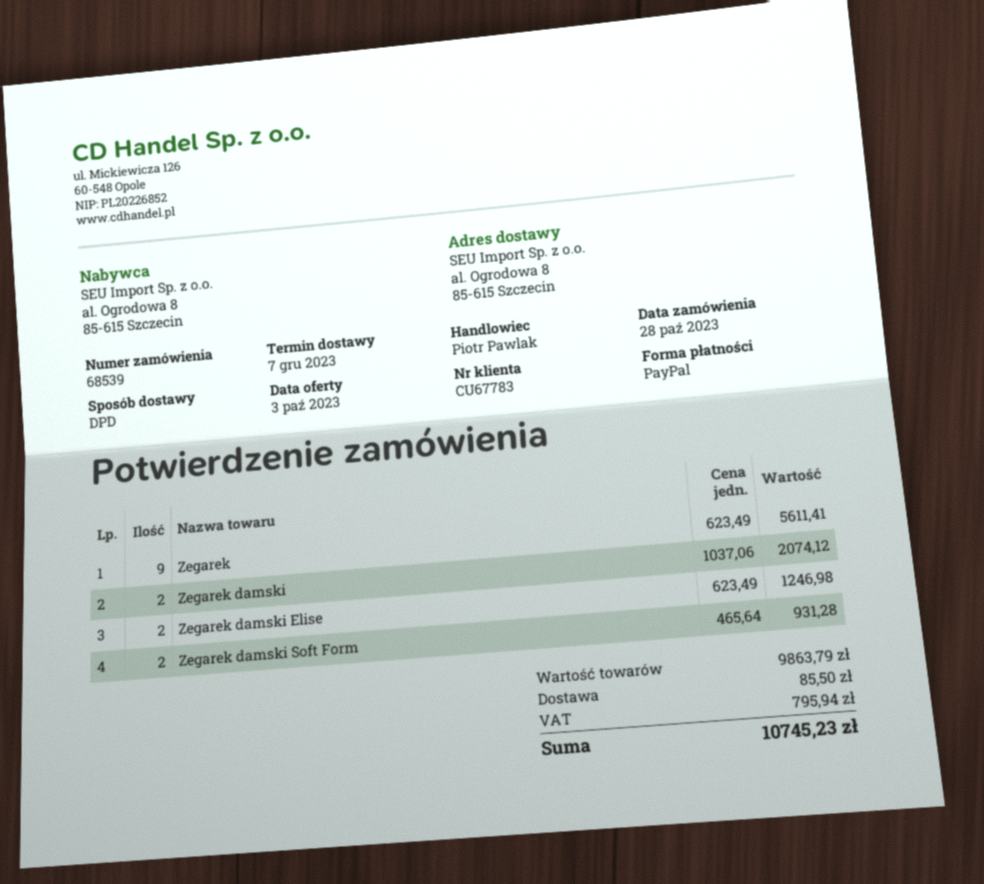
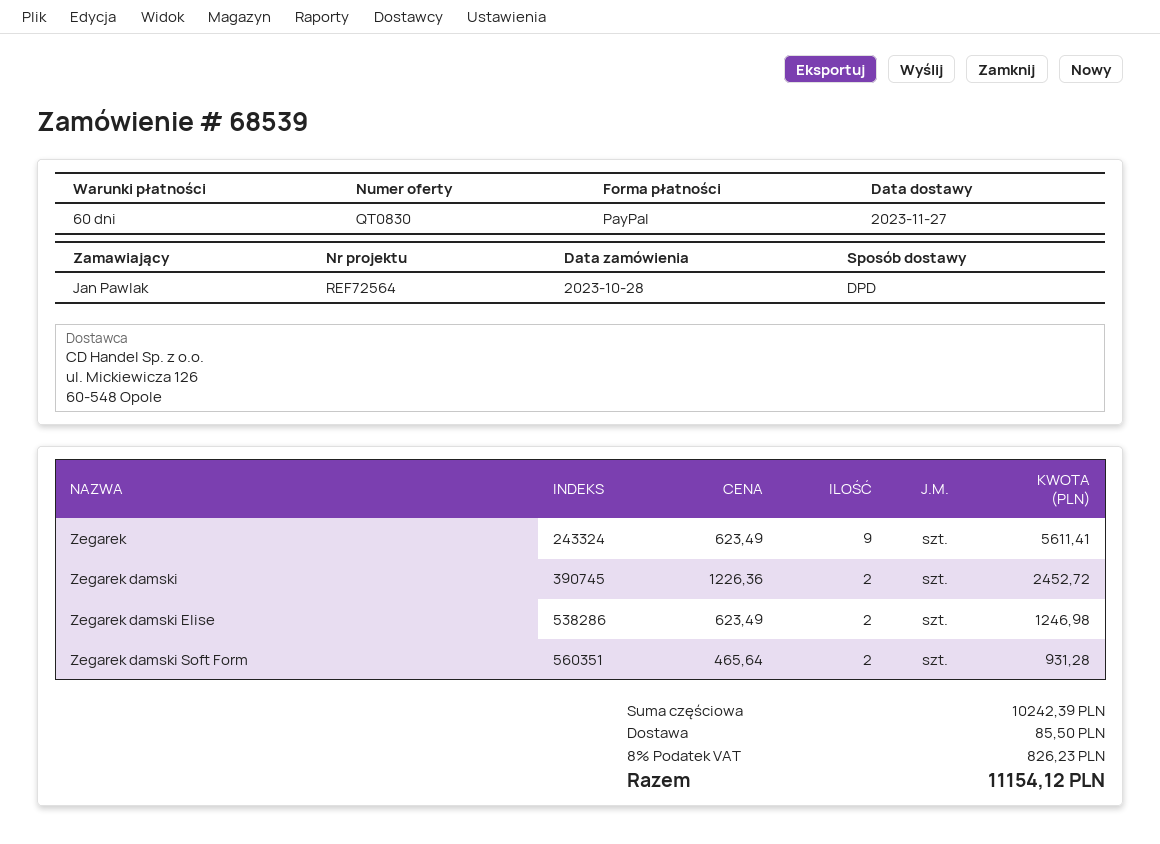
delivery date: 2023-12-07 -> 2023-11-27
Zegarek damski: 2 x 1037.06 = 2074.12 -> 2 x 1226.36 = 2452.72
subtotal: 9863.79 -> 10242.39
tax: 795.94 -> 826.23
total: 10745.23 -> 11154.12

